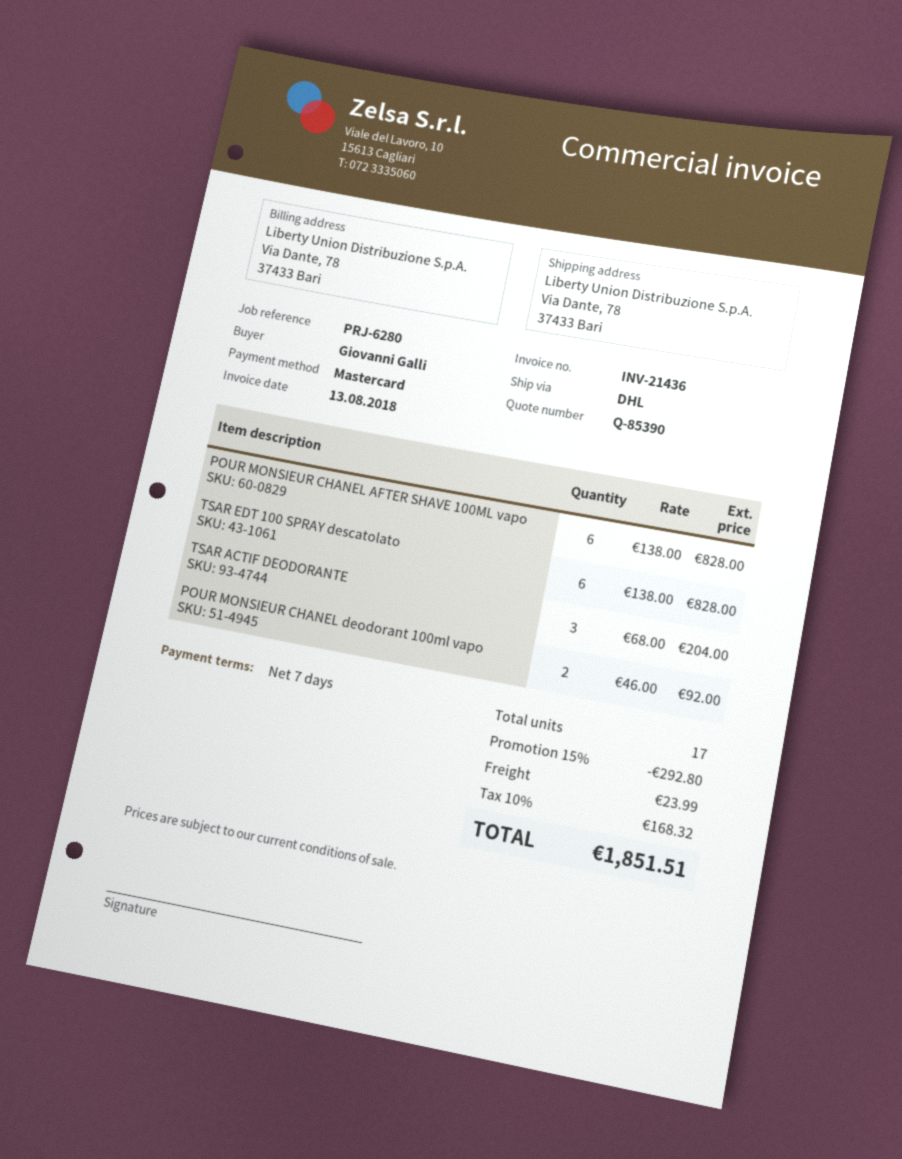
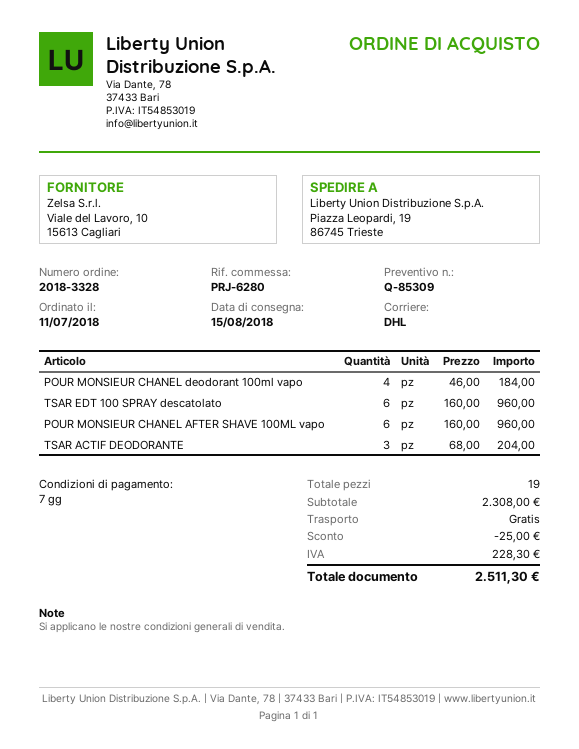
quote number: Q-85390 -> Q-85309
ship to: Via Dante, 78, 37433 Bari -> Piazza Leopardi, 19, 86745 Trieste
POUR MONSIEUR CHANEL AFTER SHAVE 100ML vapo: 6 x 138.00 = 828.00 -> 6 x 160.00 = 960.00
TSAR EDT 100 SPRAY descatolato: 6 x 138.00 = 828.00 -> 6 x 160.00 = 960.00
POUR MONSIEUR CHANEL deodorant 100ml vapo: 2 x 46.00 = 92.00 -> 4 x 46.00 = 184.00
total quantity: 17 -> 19
discount: 292.80 -> 25.00
shipping: 23.99 -> 0.00
tax: 168.32 -> 228.30
total: 1851.51 -> 2511.30

